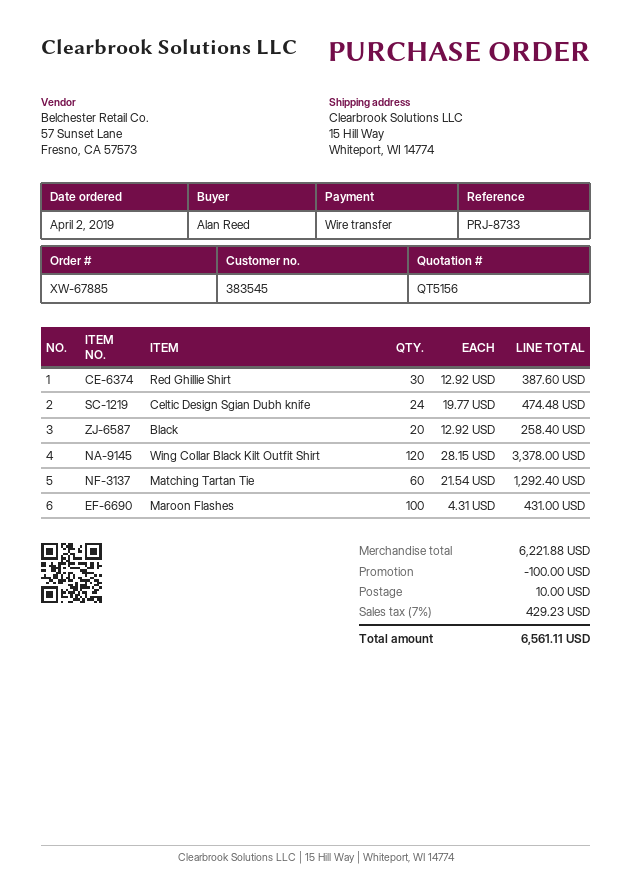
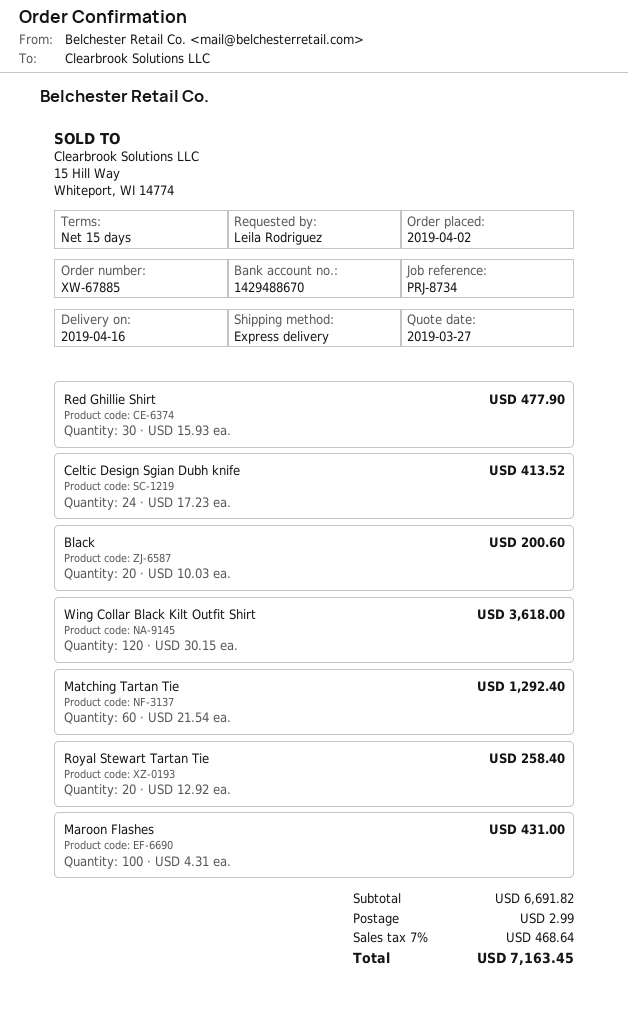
reference: PRJ-8733 -> PRJ-8734
ordered by: Alan Reed -> Leila Rodriguez
Red Ghillie Shirt: 30 x 12.92 = 387.60 -> 30 x 15.93 = 477.90
Celtic Design Sgian Dubh knife: 24 x 19.77 = 474.48 -> 24 x 17.23 = 413.52
Black: 20 x 12.92 = 258.40 -> 20 x 10.03 = 200.60
Wing Collar Black Kilt Outfit Shirt: 120 x 28.15 = 3378.00 -> 120 x 30.15 = 3618.00
Royal Stewart Tartan Tie: none -> 20 x 12.92 = 258.40
subtotal: 6221.88 -> 6691.82
discount: 100.00 -> none
shipping: 10.00 -> 2.99
tax: 7% = 429.23 -> 7% = 468.64
total: 6561.11 -> 7163.45

